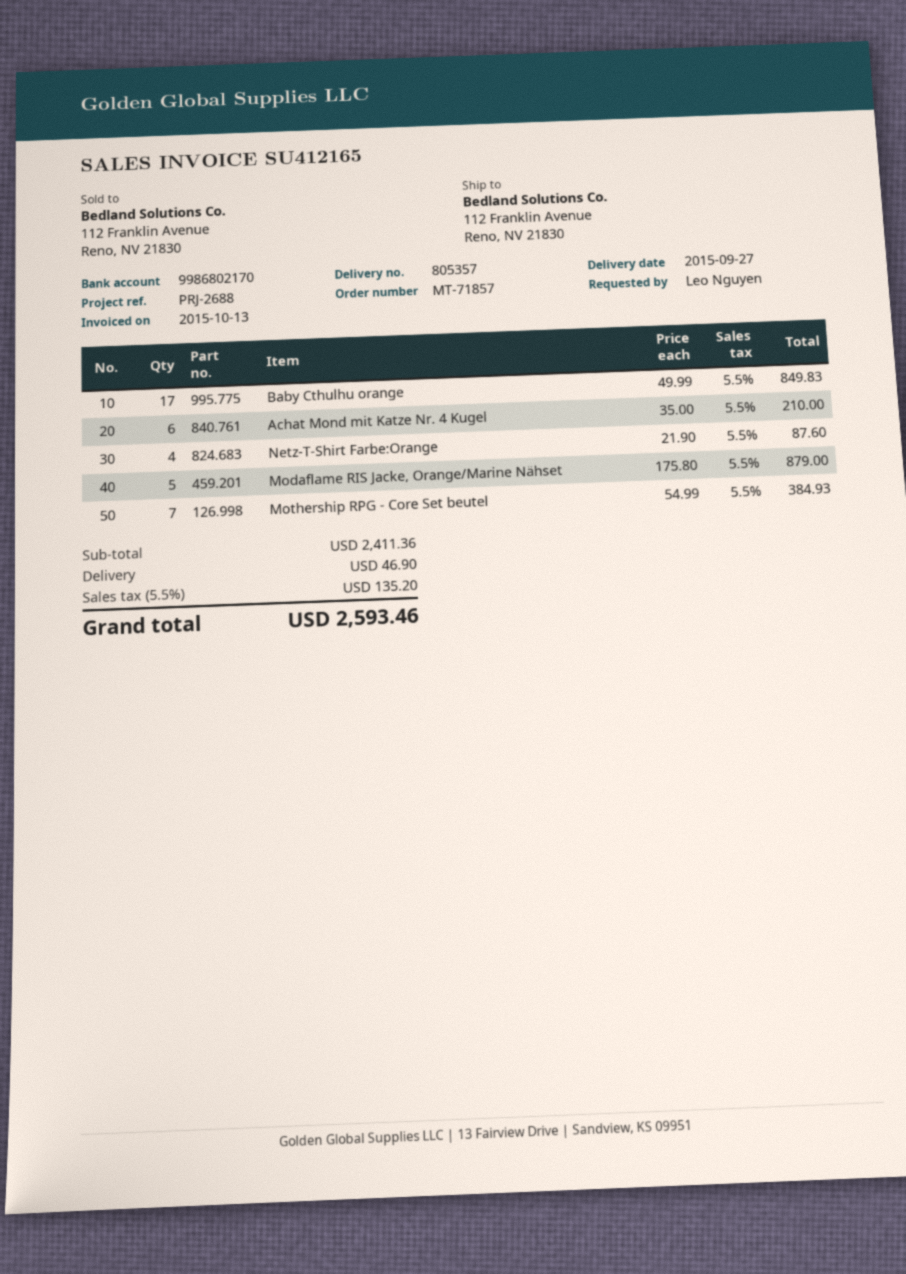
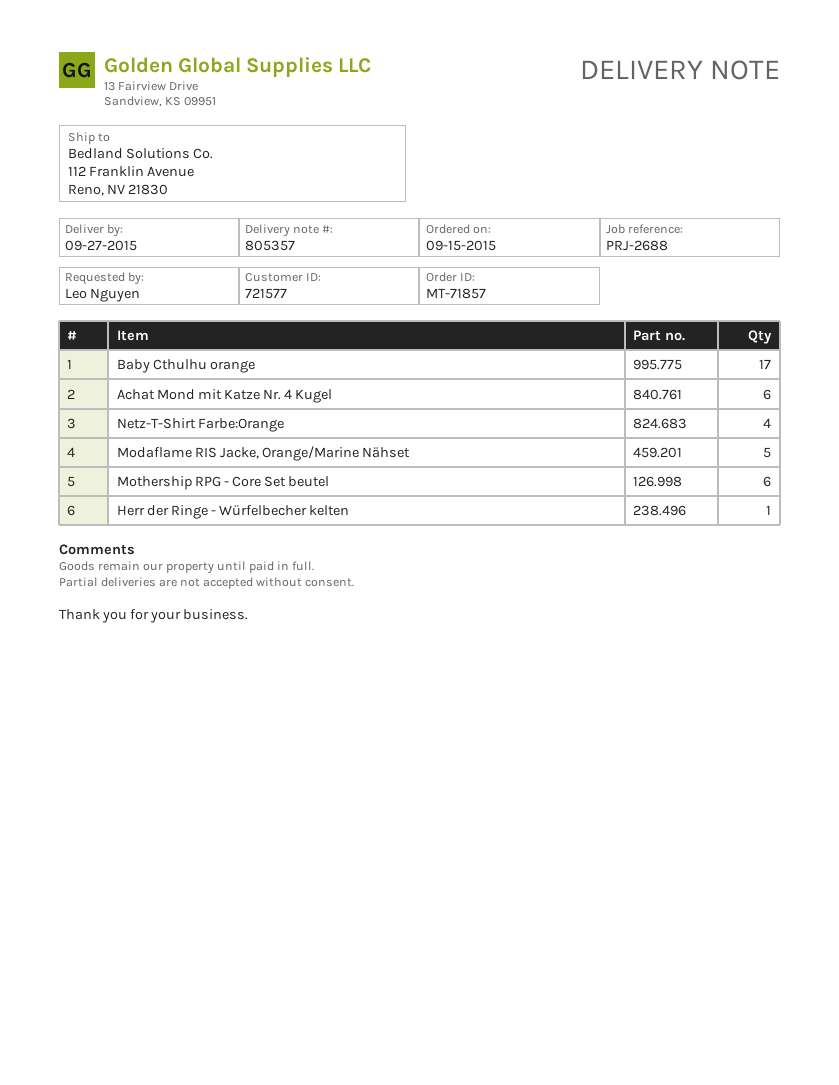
Mothership RPG - Core Set beutel: 7 -> 6
Herr der Ringe - Würfelbecher kelten: none -> 1

